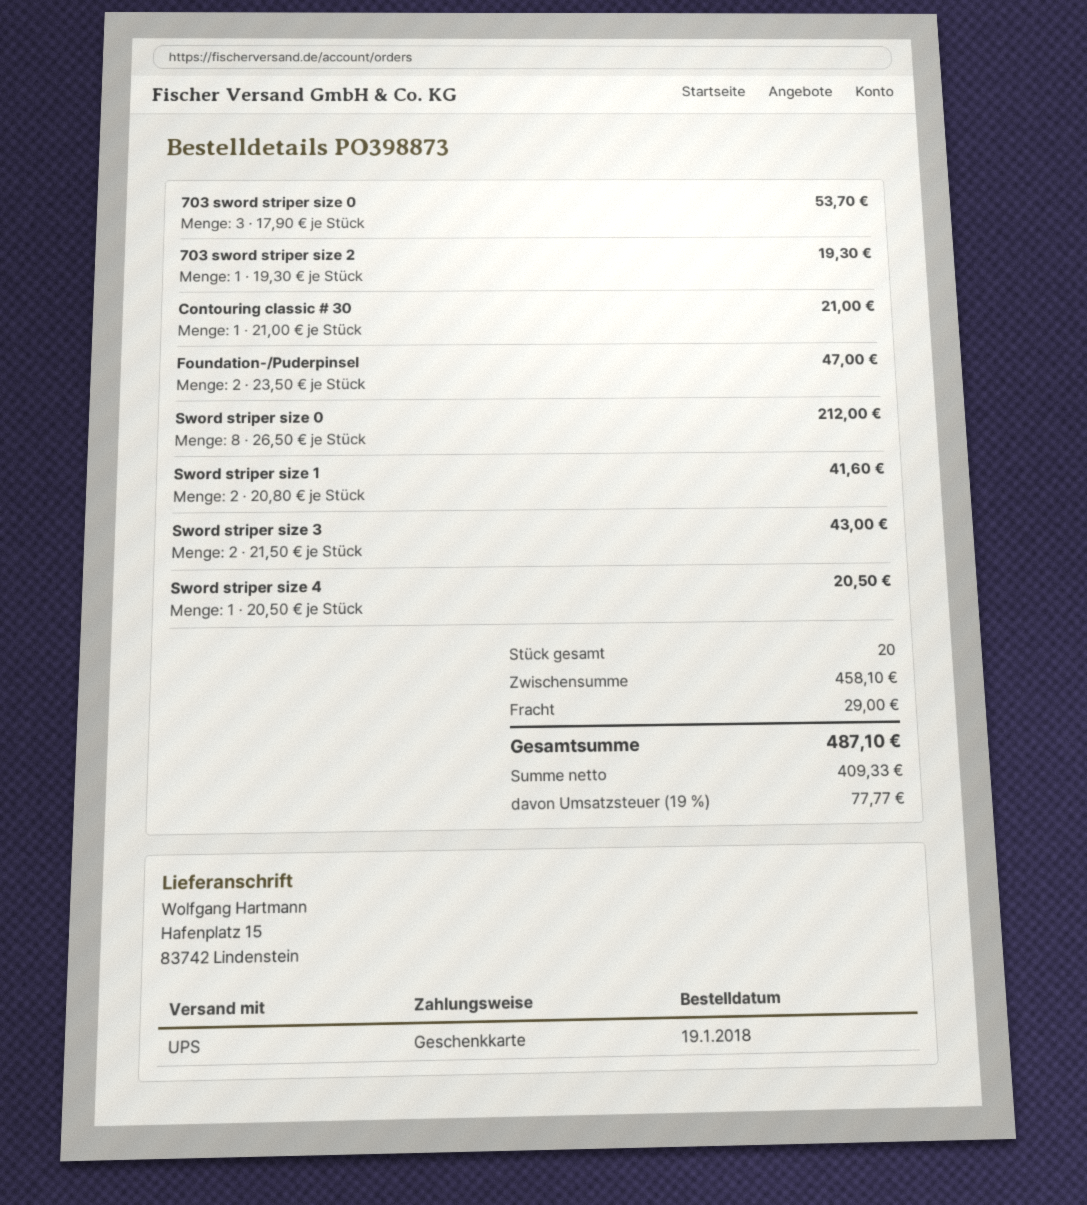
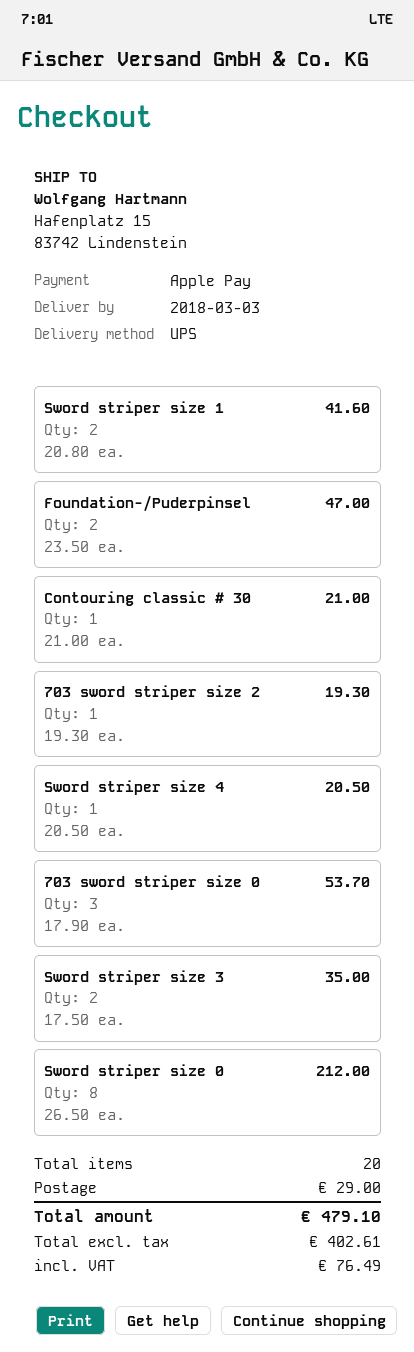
payment method: gift card -> Apple Pay
Sword striper size 3: 2 x 21.50 = 43.00 -> 2 x 17.50 = 35.00
net: 409.33 -> 402.61
tax: 77.77 -> 76.49
total: 487.10 -> 479.10

